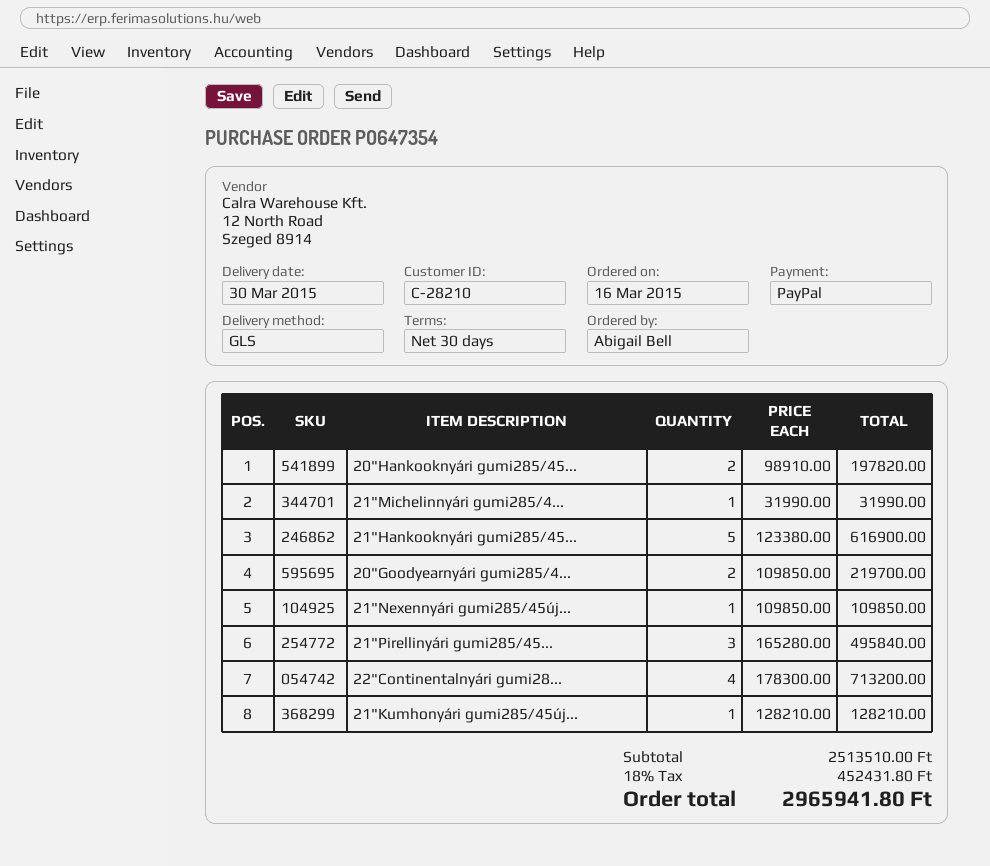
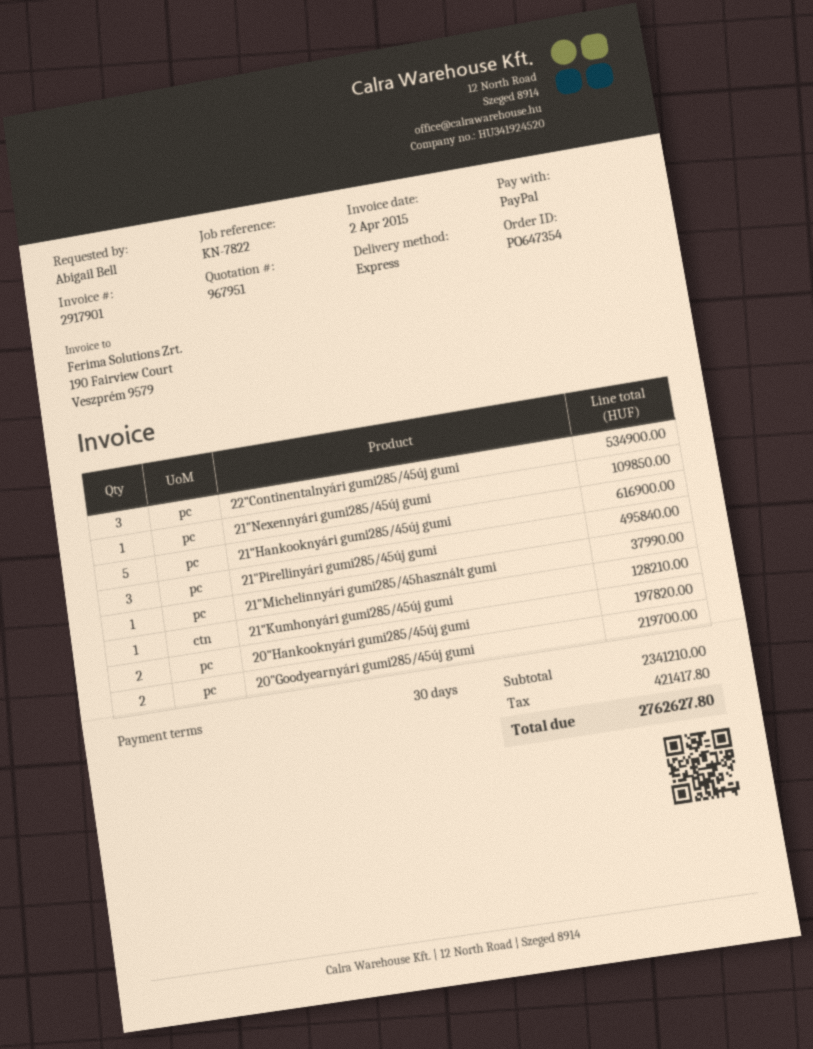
shipping method: GLS -> express
21"Michelinnyári gumi285/4...: 1 for 31990.00 -> 1 for 37990.00
22"Continentalnyári gumi28...: 4 for 713200.00 -> 3 for 534900.00
subtotal: 2513510.00 -> 2341210.00
tax: 452431.80 -> 421417.80
total: 2965941.80 -> 2762627.80

